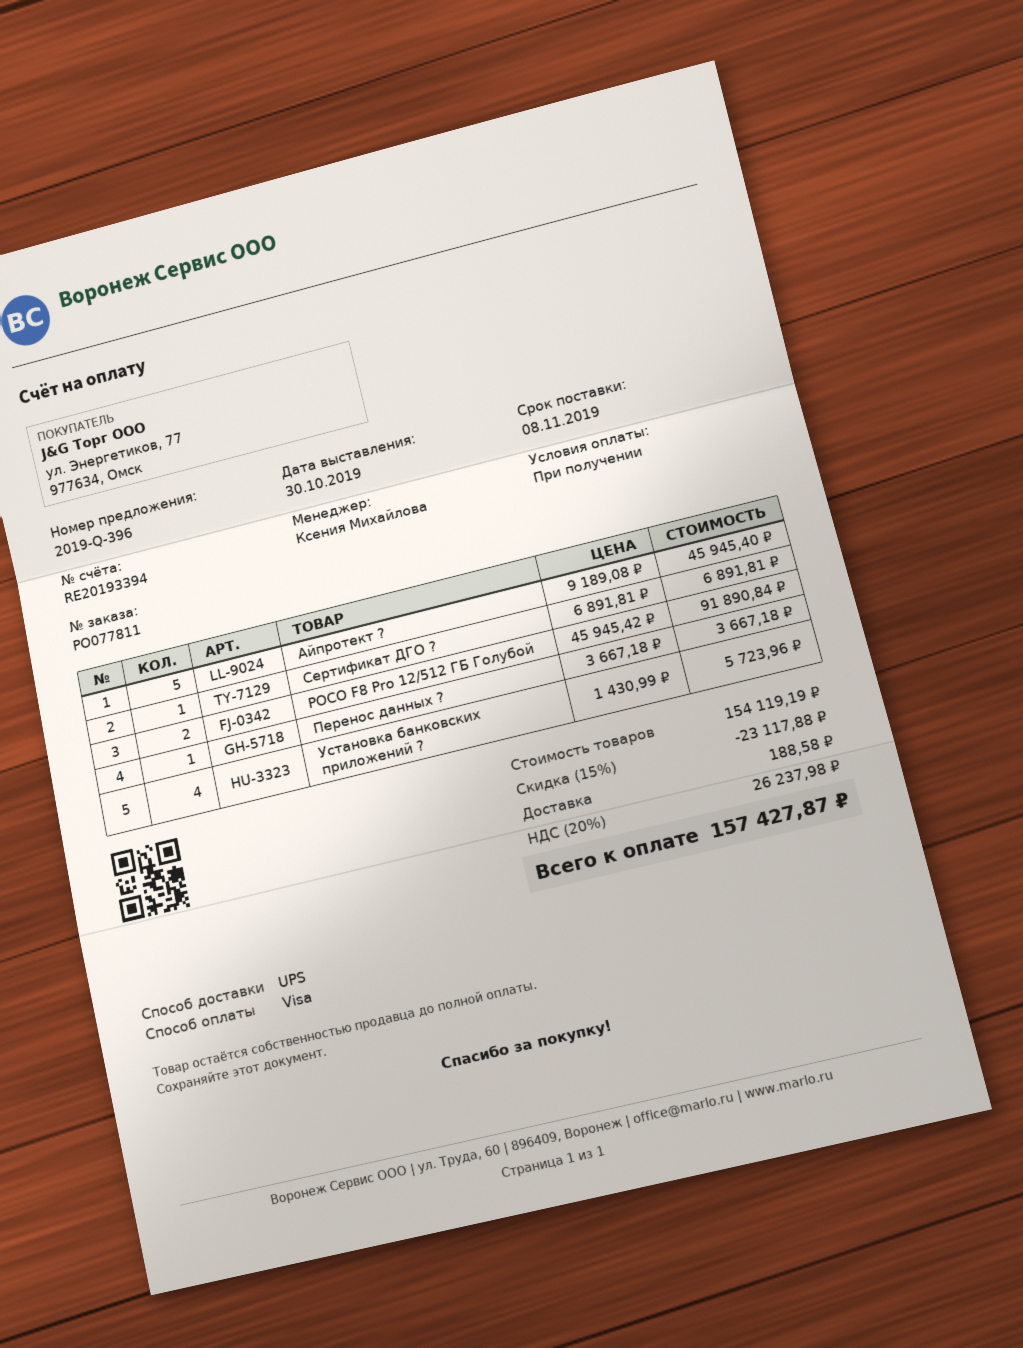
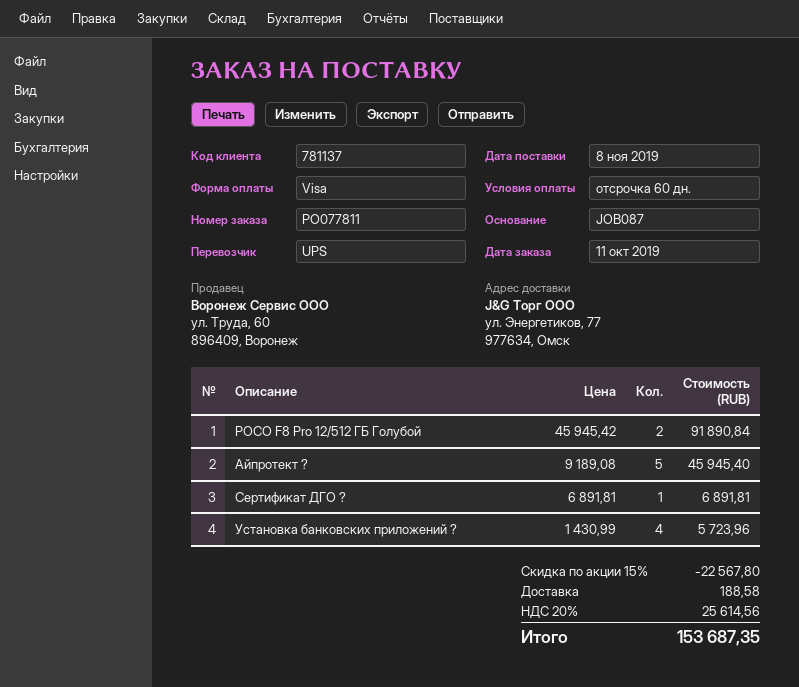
payment terms: on receipt -> 60 days
Перенос данных ?: 1 x 3667.18 = 3667.18 -> none
discount: 15% = 23117.88 -> 15% = 22567.80
tax: 20% = 26237.98 -> 20% = 25614.56
total: 157427.87 -> 153687.35

